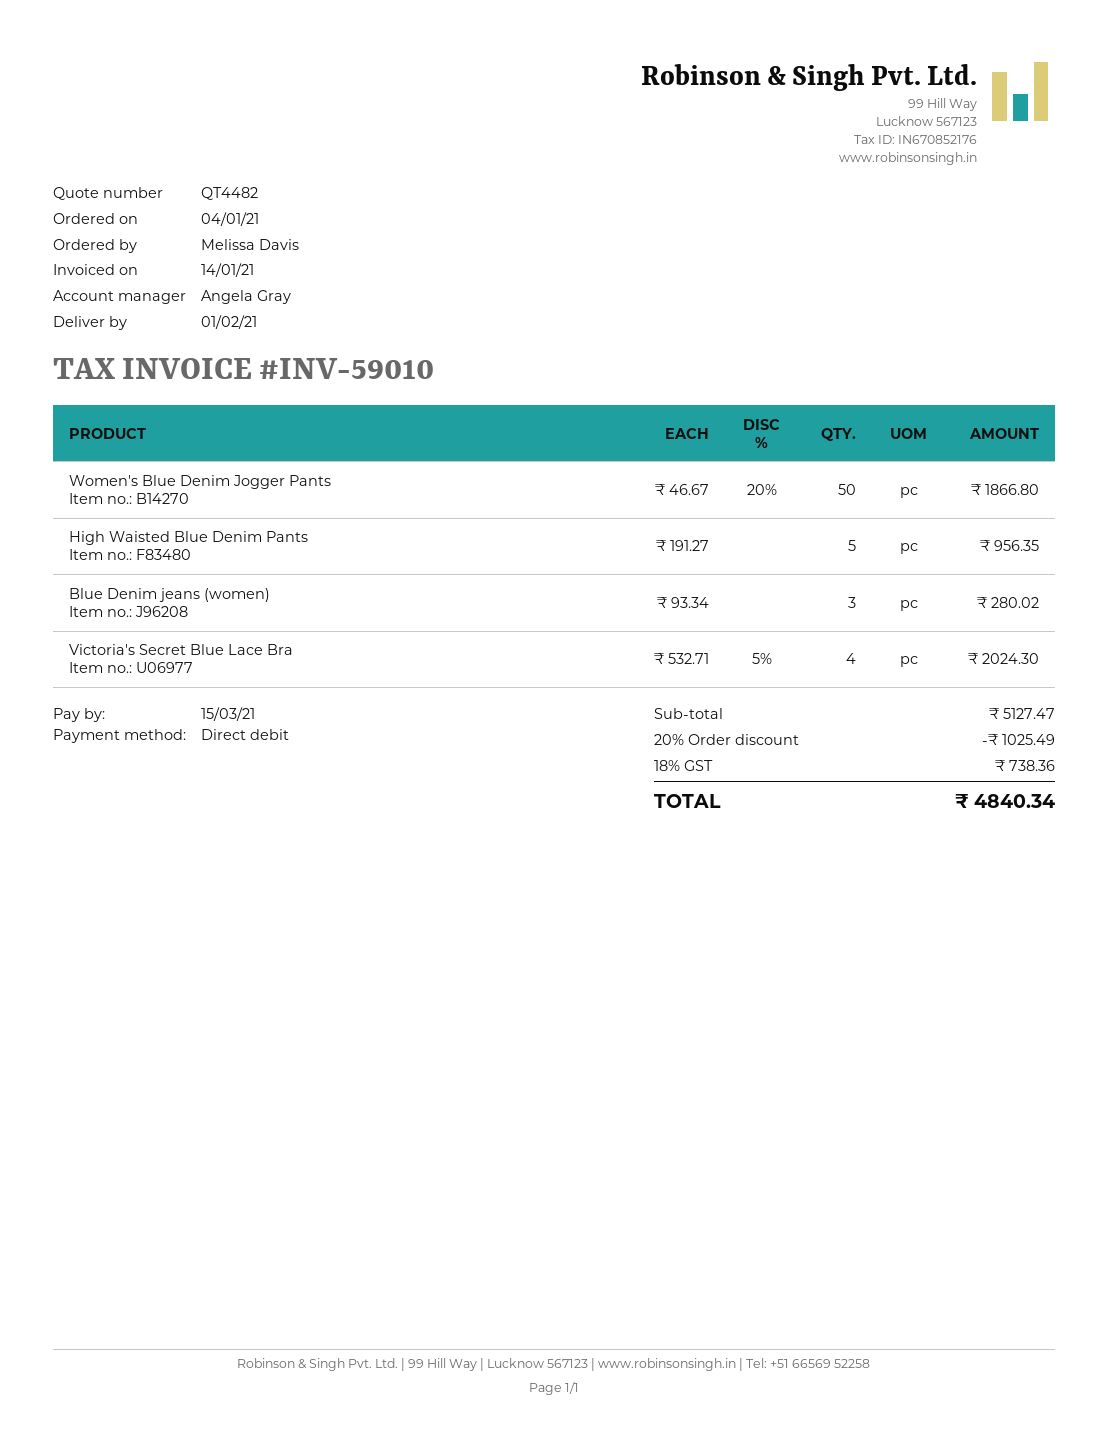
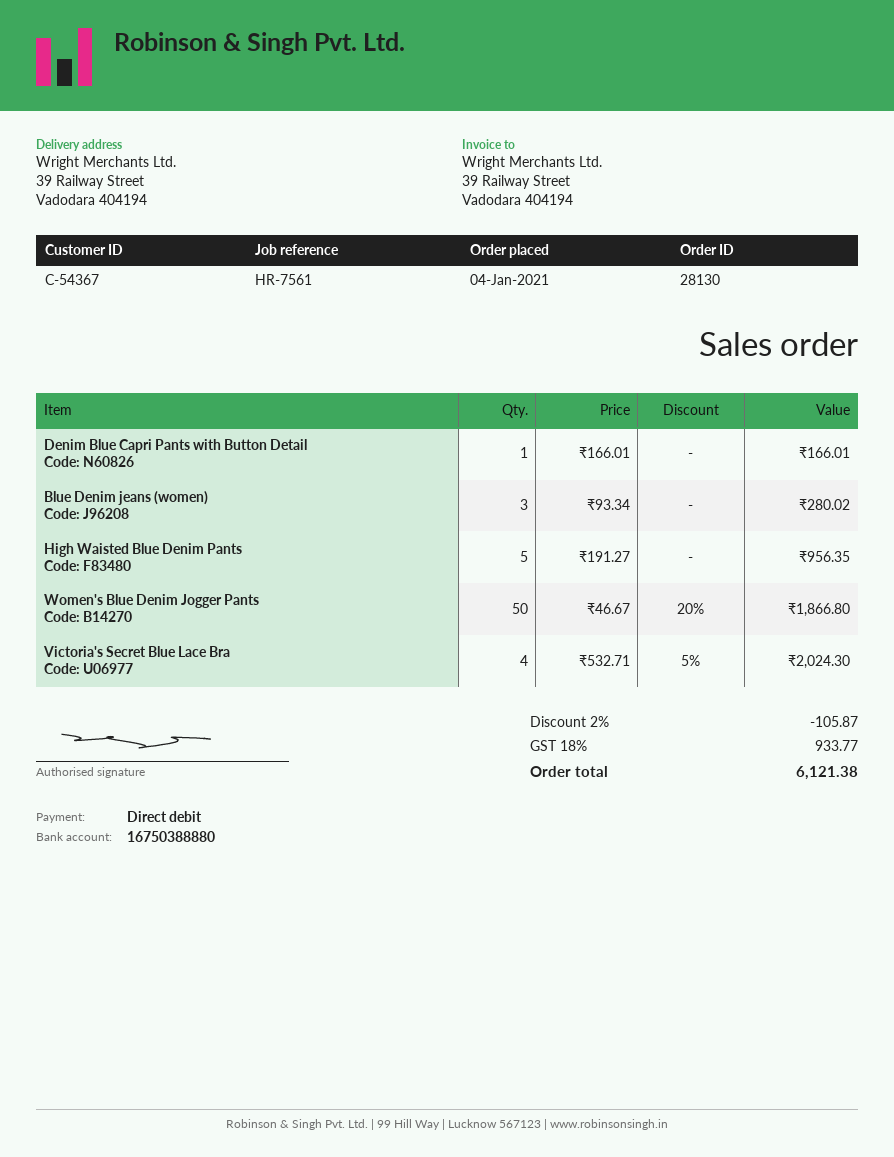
Denim Blue Capri Pants with Button Detail: none -> 1 x 166.01 = 166.01
discount: 20% = 1025.49 -> 2% = 105.87
tax: 18% = 738.36 -> 18% = 933.77
total: 4840.34 -> 6121.38

